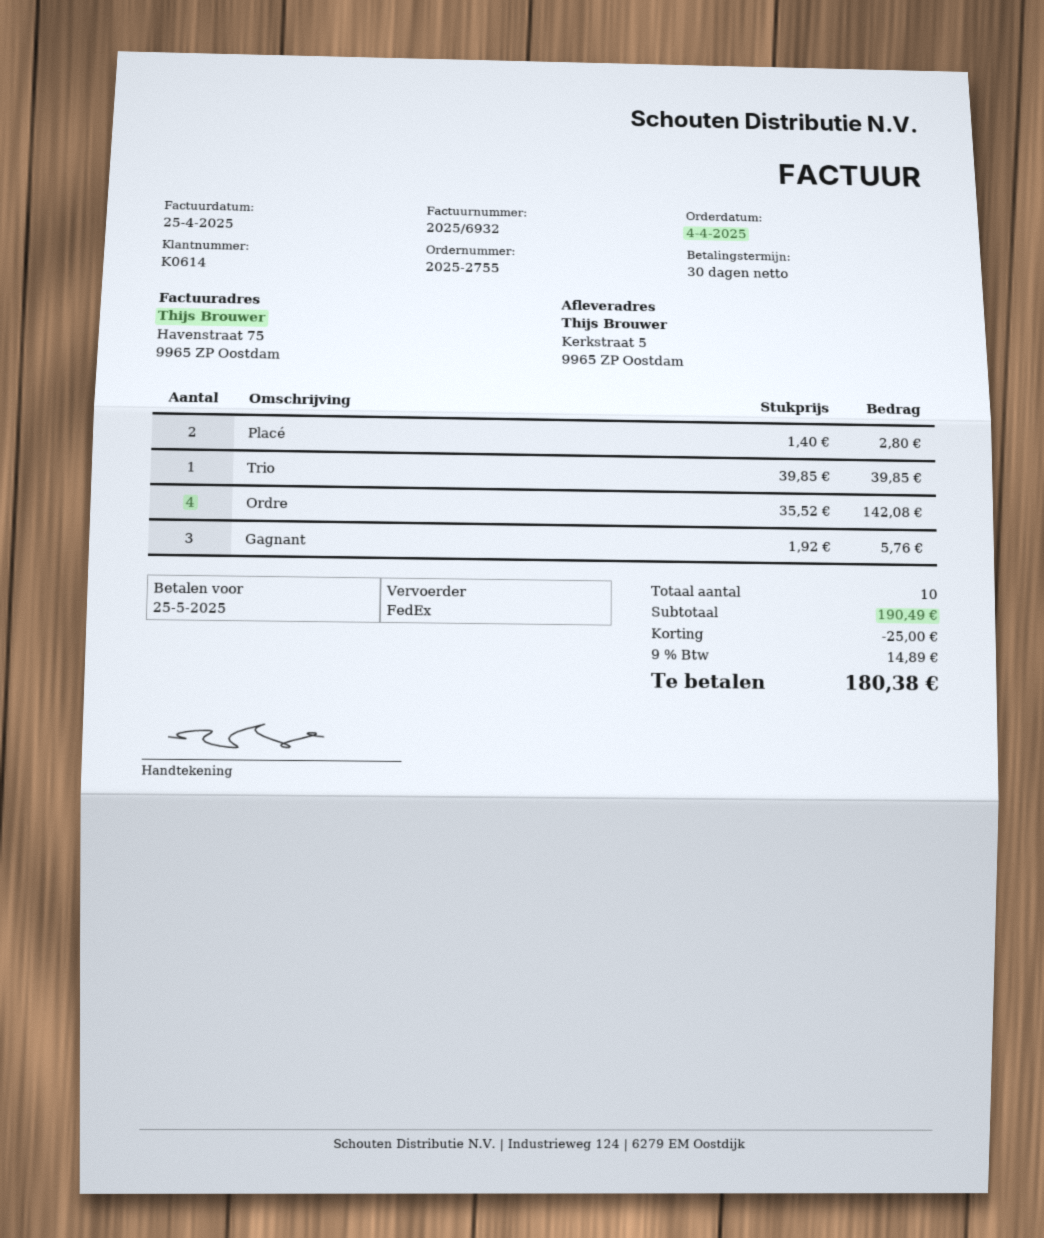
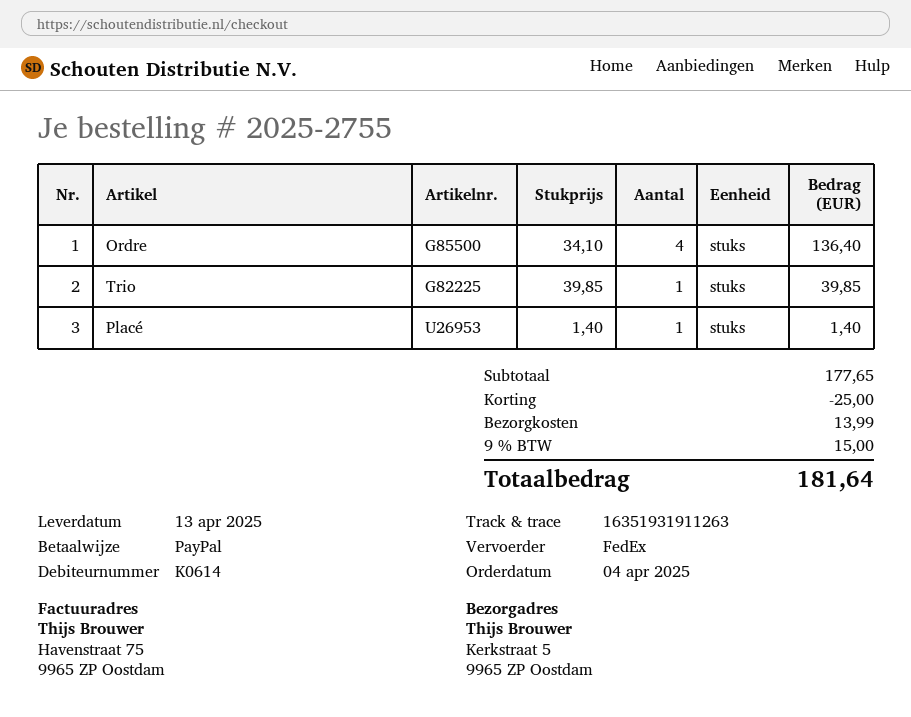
Placé: 2 x 1.40 = 2.80 -> 1 x 1.40 = 1.40
Ordre: 4 x 35.52 = 142.08 -> 4 x 34.10 = 136.40
Gagnant: 3 x 1.92 = 5.76 -> none
subtotal: 190.49 -> 177.65
shipping: none -> 13.99
tax: 9% = 14.89 -> 9% = 15.00
total: 180.38 -> 181.64

